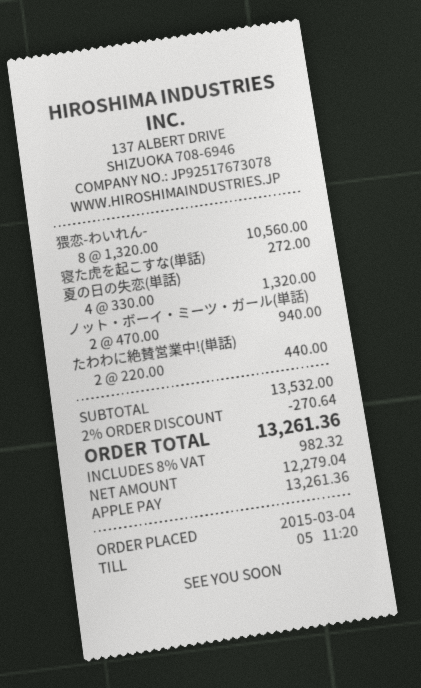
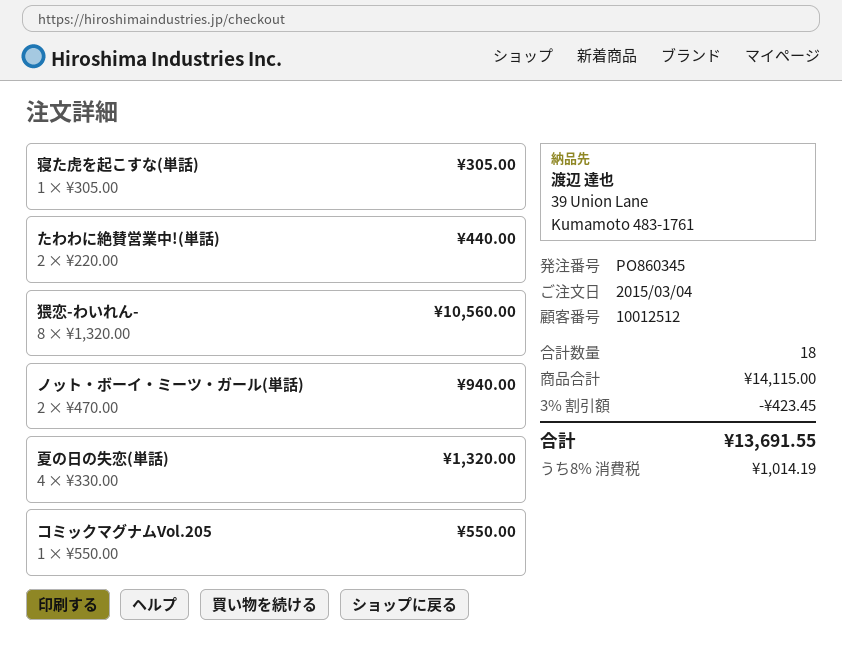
寝た虎を起こすな(単話): 1 x 272.00 = 272.00 -> 1 x 305.00 = 305.00
コミックマグナムVol.205: none -> 1 x 550.00 = 550.00
subtotal: 13532.00 -> 14115.00
discount: 2% = 270.64 -> 3% = 423.45
tax: 8% = 982.32 -> 8% = 1014.19
total: 13261.36 -> 13691.55

